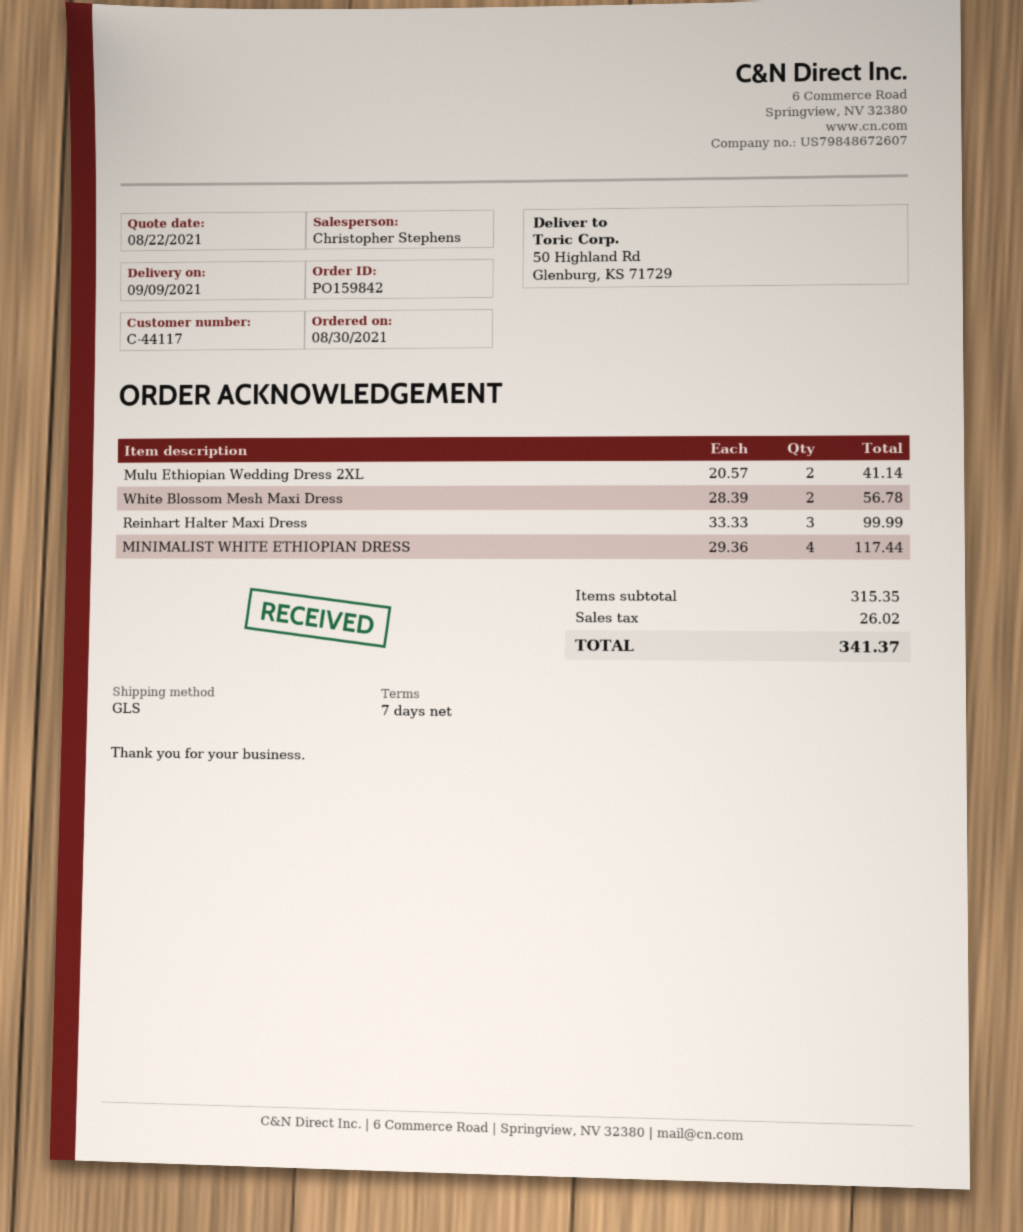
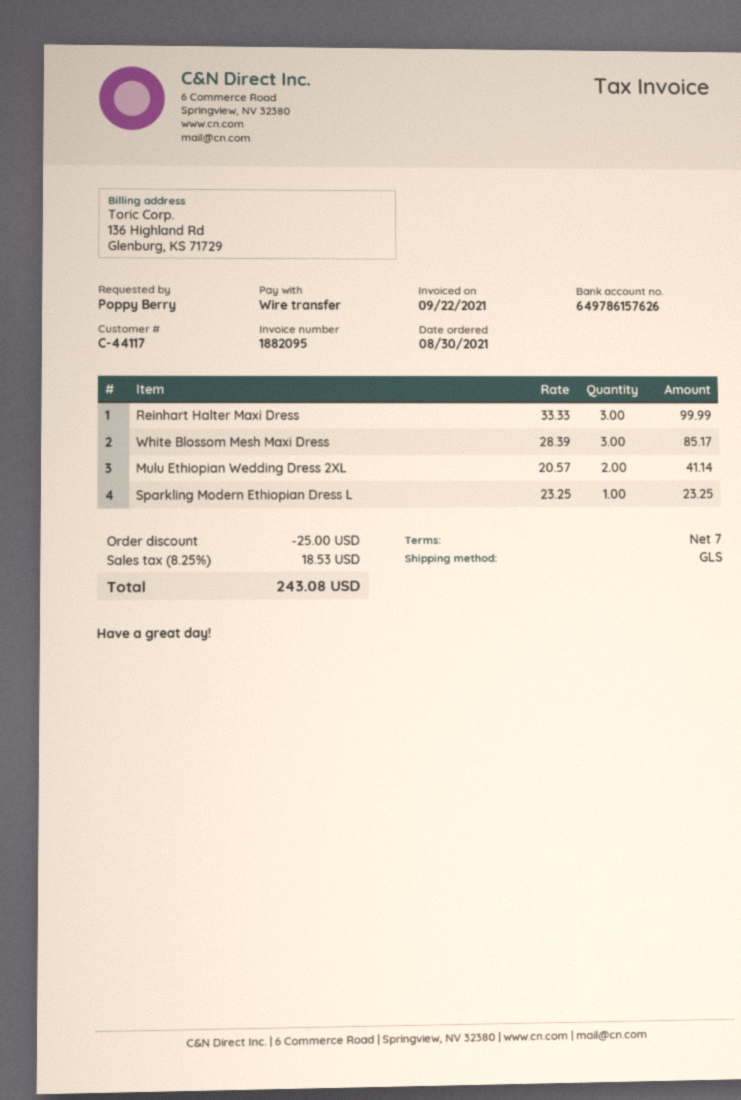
White Blossom Mesh Maxi Dress: 2 x 28.39 = 56.78 -> 3 x 28.39 = 85.17
MINIMALIST WHITE ETHIOPIAN DRESS: 4 x 29.36 = 117.44 -> none
Sparkling Modern Ethiopian Dress L: none -> 1 x 23.25 = 23.25
discount: none -> 25.00
tax: 26.02 -> 18.53
total: 341.37 -> 243.08

